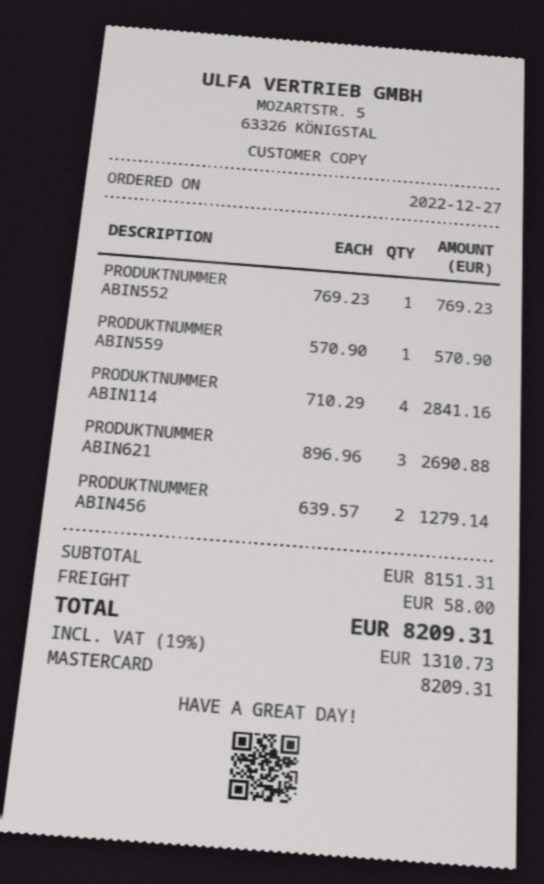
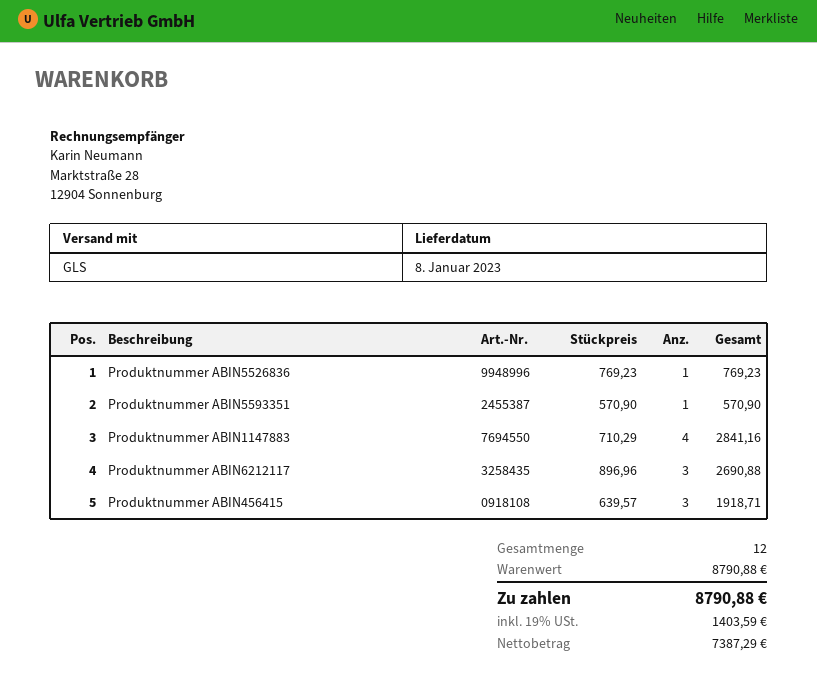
PRODUKTNUMMER ABIN456: 2 x 639.57 = 1279.14 -> 3 x 639.57 = 1918.71
subtotal: 8151.31 -> 8790.88
shipping: 58.00 -> none
tax: 19% = 1310.73 -> 19% = 1403.59
total: 8209.31 -> 8790.88

